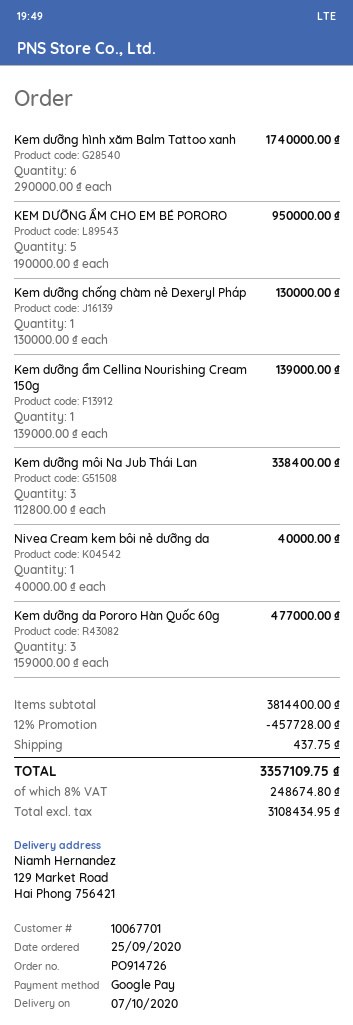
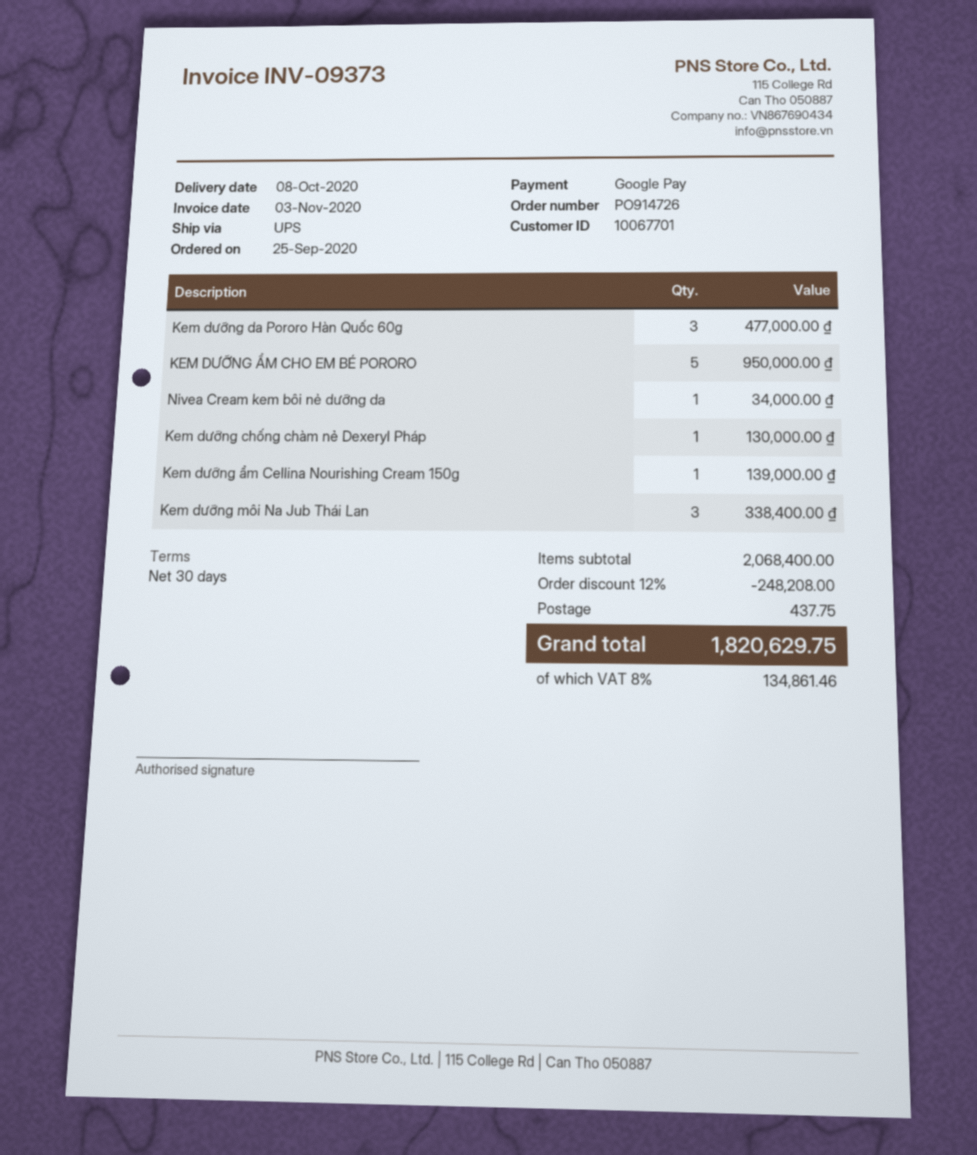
delivery date: 2020-10-07 -> 2020-10-08
Kem dưỡng hình xăm Balm Tattoo xanh: 6 for 1740000.00 -> none
Nivea Cream kem bôi nẻ dưỡng da: 1 for 40000.00 -> 1 for 34000.00
subtotal: 3814400.00 -> 2068400.00
discount: 12% = 457728.00 -> 12% = 248208.00
tax: 8% = 248674.80 -> 8% = 134861.46
total: 3357109.75 -> 1820629.75

